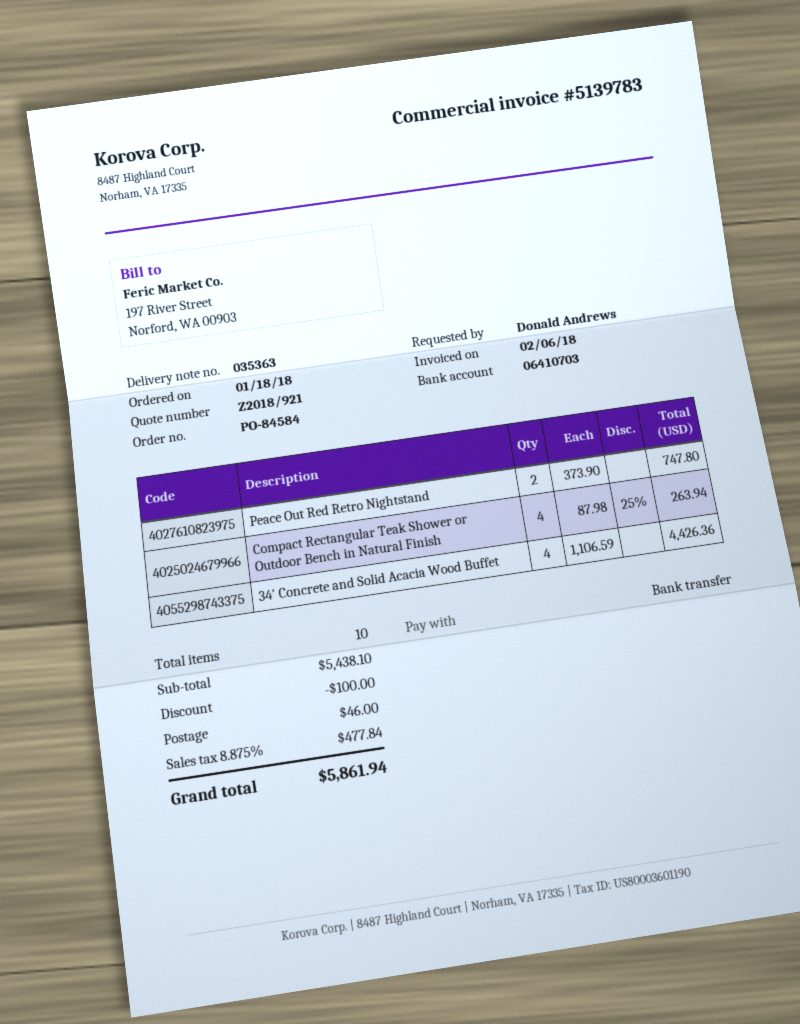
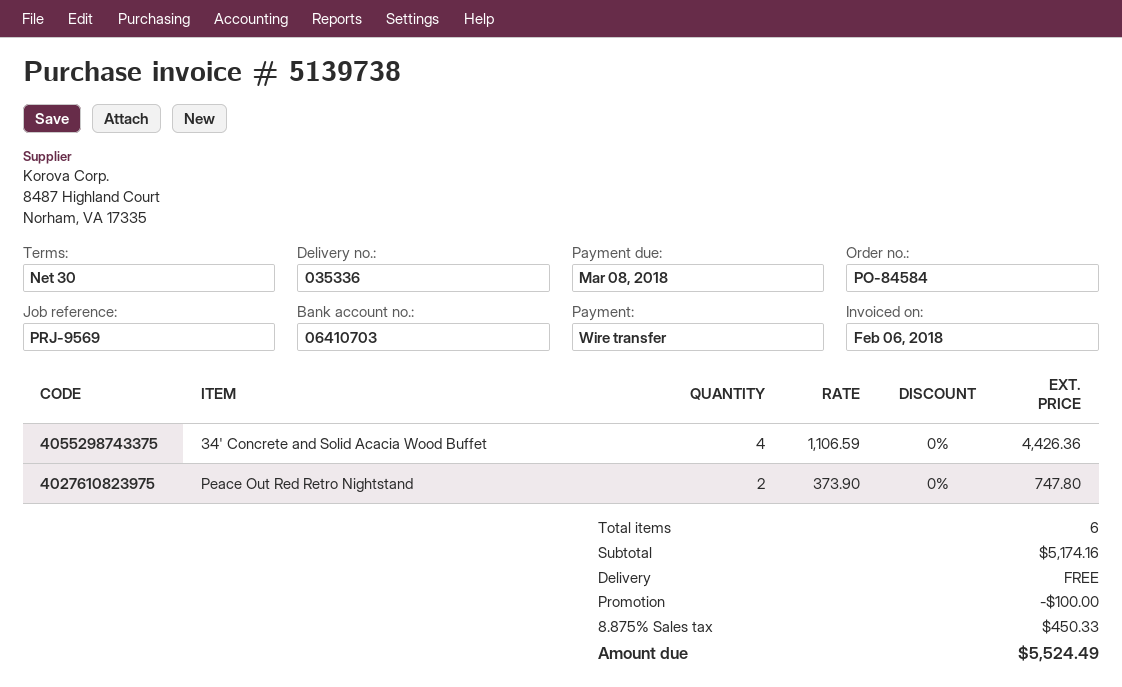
delivery note number: 035363 -> 035336
invoice number: 5139783 -> 5139738
Compact Rectangular Teak Shower or Outdoor Bench in Natural Finish: 4 x 87.98 - 25% = 263.94 -> none
total quantity: 10 -> 6
subtotal: 5438.10 -> 5174.16
shipping: 46.00 -> 0.00
tax: 8.875% = 477.84 -> 8.875% = 450.33
total: 5861.94 -> 5524.49

